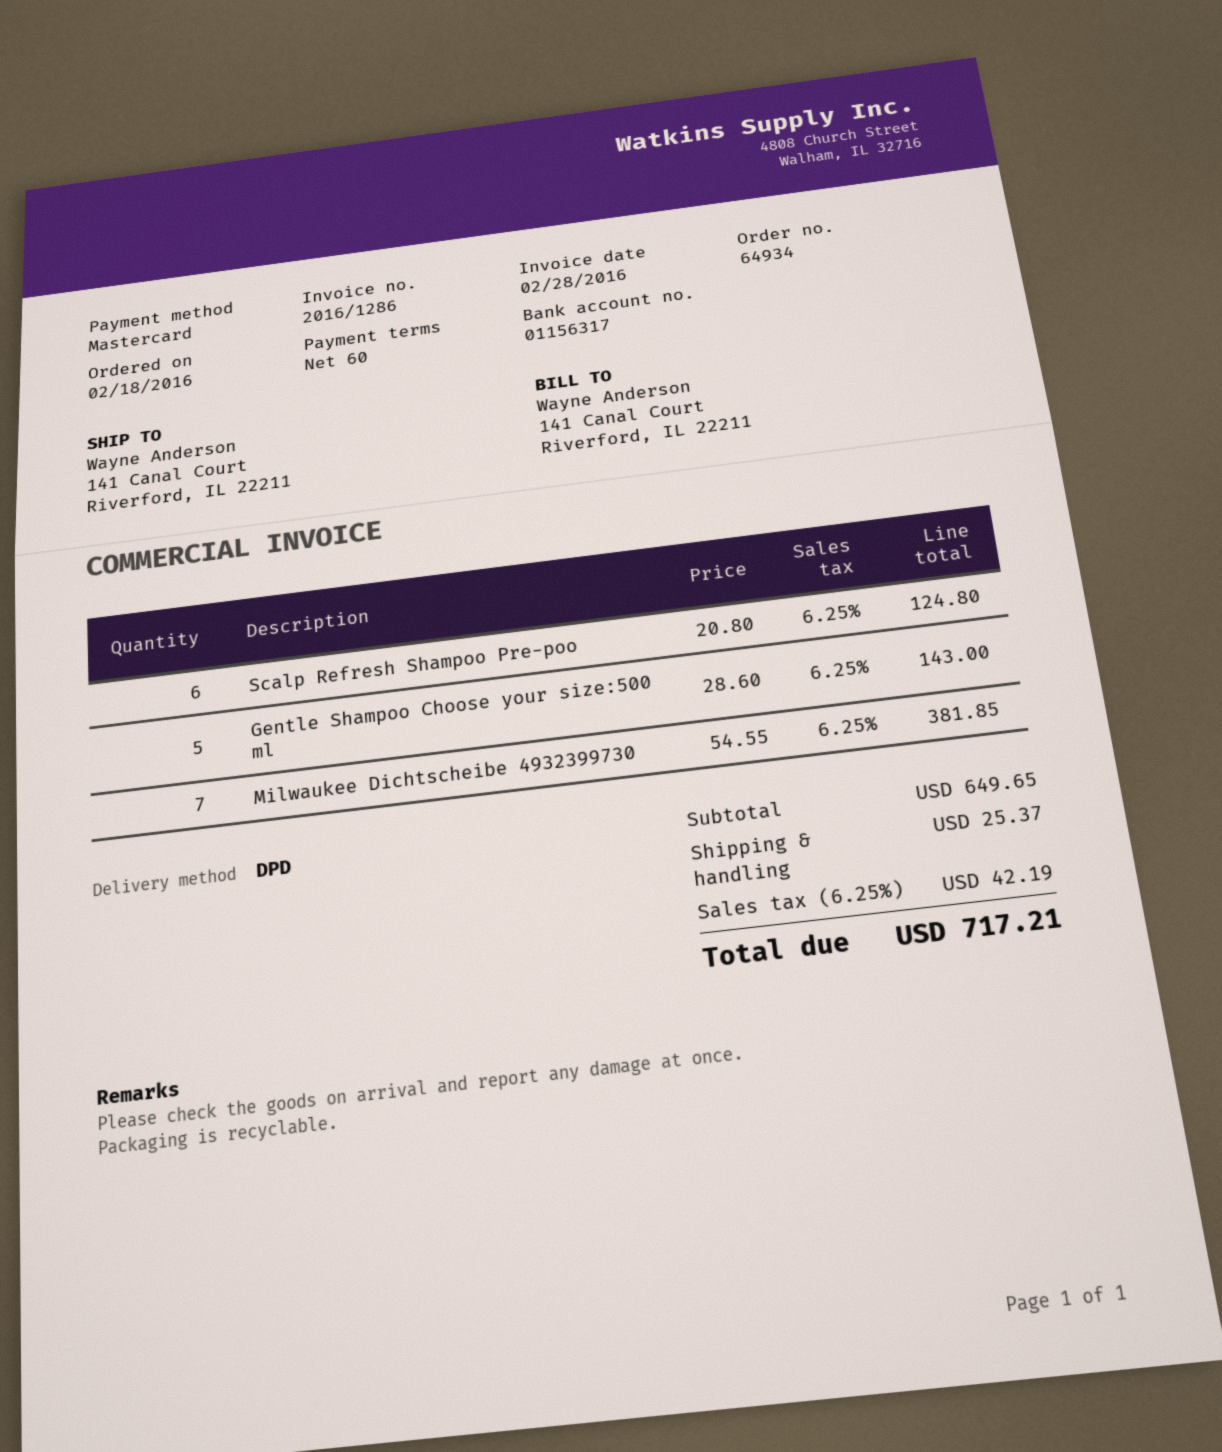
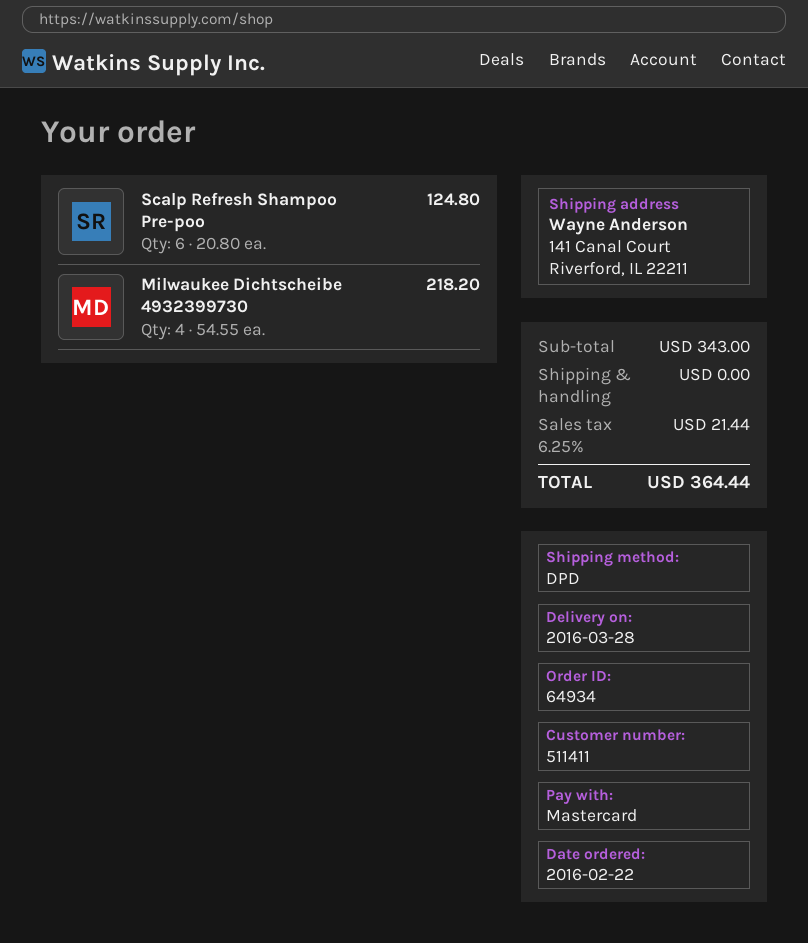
order date: 2016-02-18 -> 2016-02-22
Gentle Shampoo Choose your size:500 ml: 5 x 28.60 = 143.00 -> none
Milwaukee Dichtscheibe 4932399730: 7 x 54.55 = 381.85 -> 4 x 54.55 = 218.20
subtotal: 649.65 -> 343.00
shipping: 25.37 -> 0.00
tax: 6.25% = 42.19 -> 6.25% = 21.44
total: 717.21 -> 364.44

